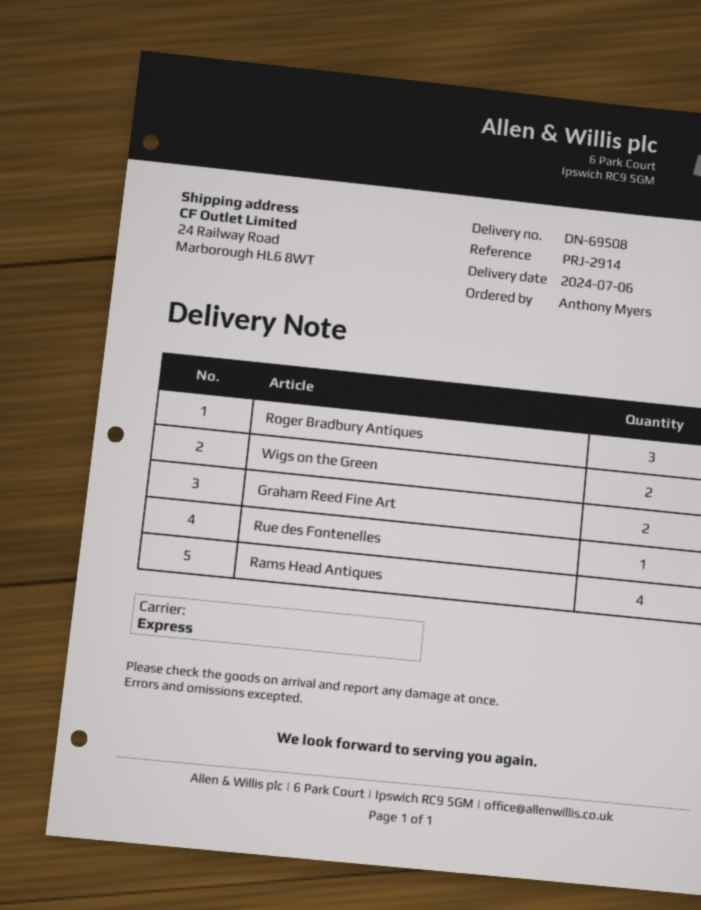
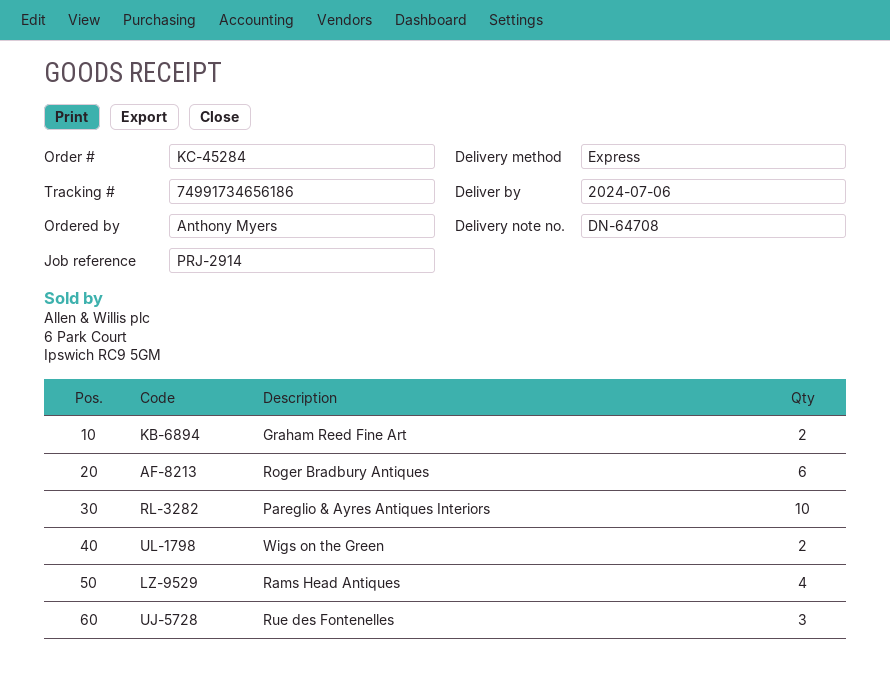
delivery note number: DN-69508 -> DN-64708
Roger Bradbury Antiques: 3 -> 6
Rue des Fontenelles: 1 -> 3
Pareglio & Ayres Antiques Interiors: none -> 10

